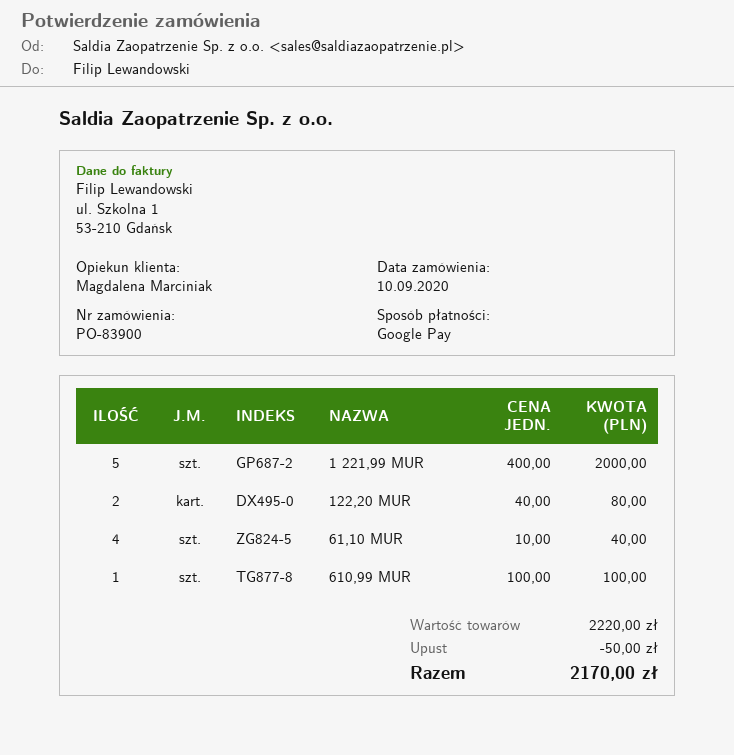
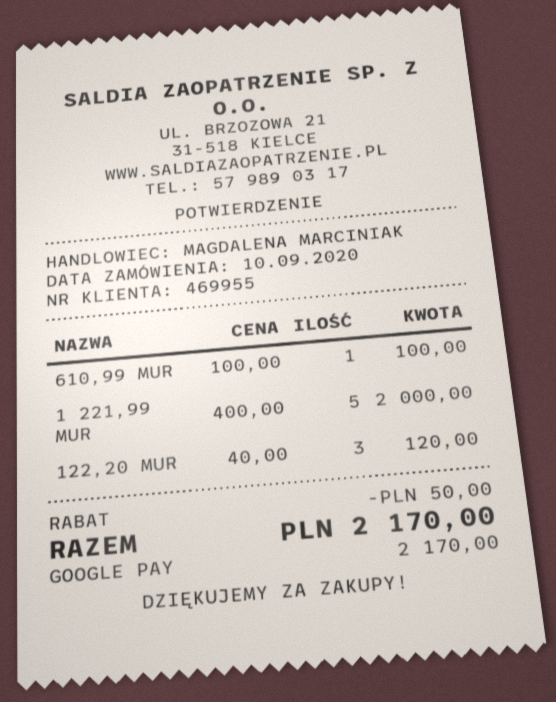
122,20 MUR: 2 x 40.00 = 80.00 -> 3 x 40.00 = 120.00
61,10 MUR: 4 x 10.00 = 40.00 -> none

